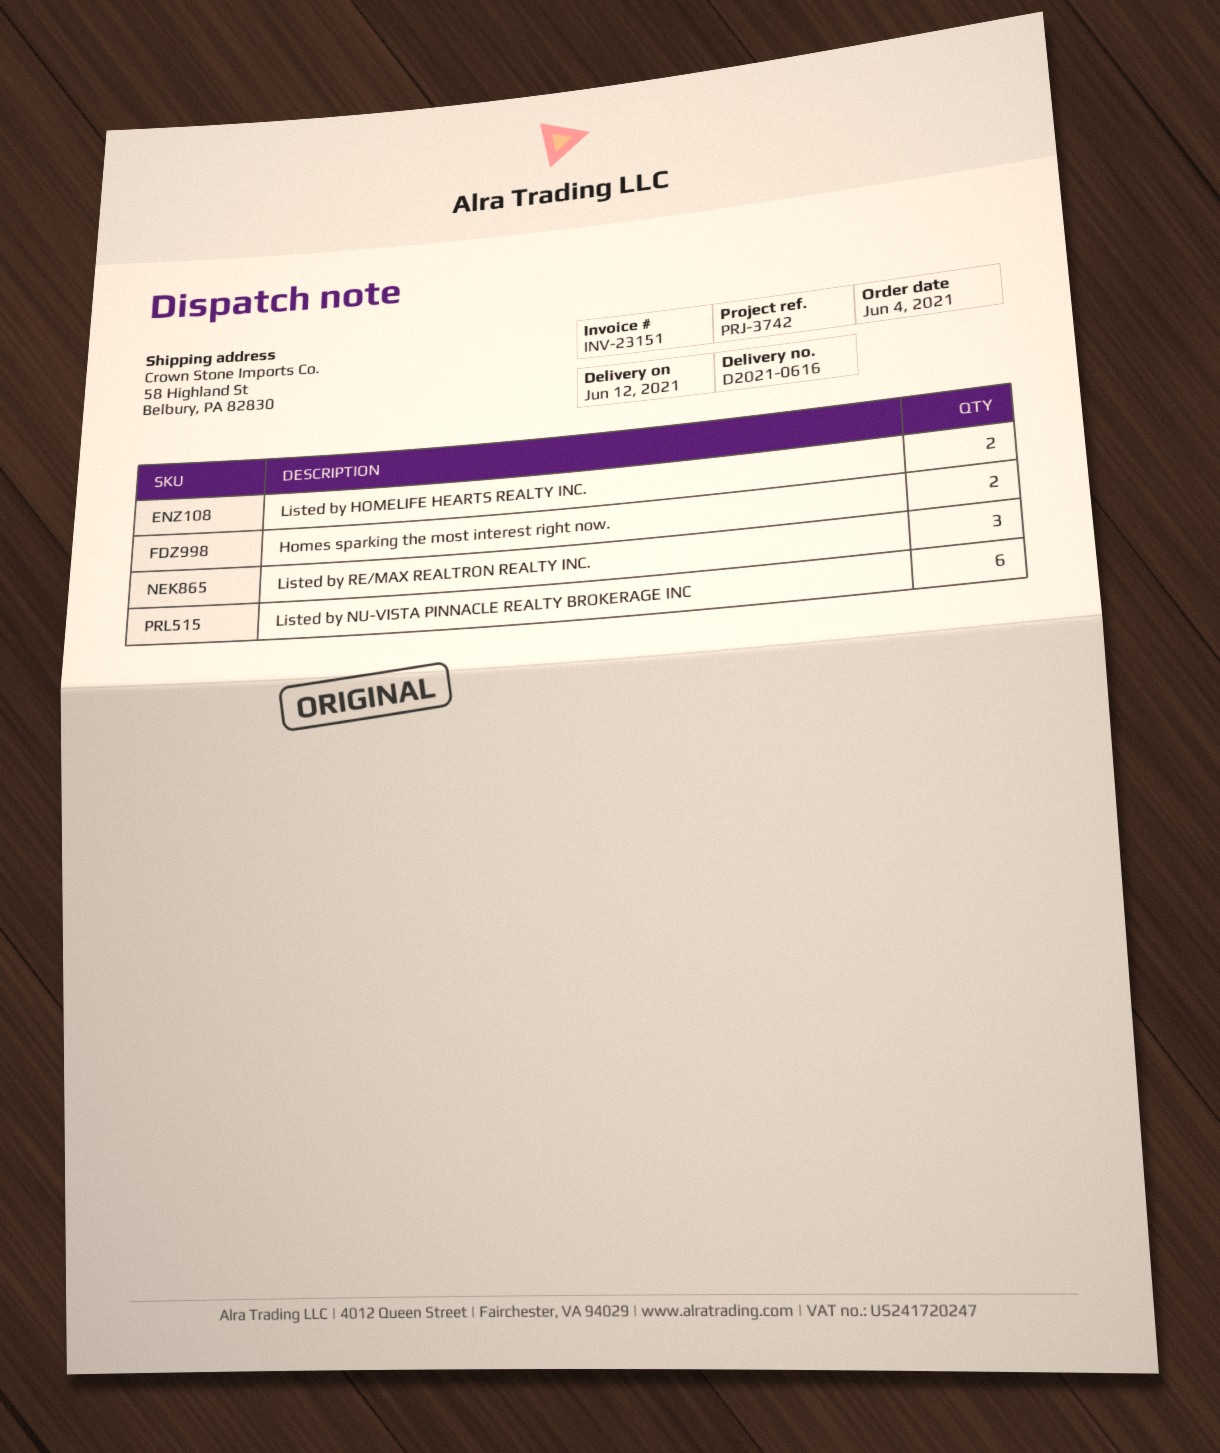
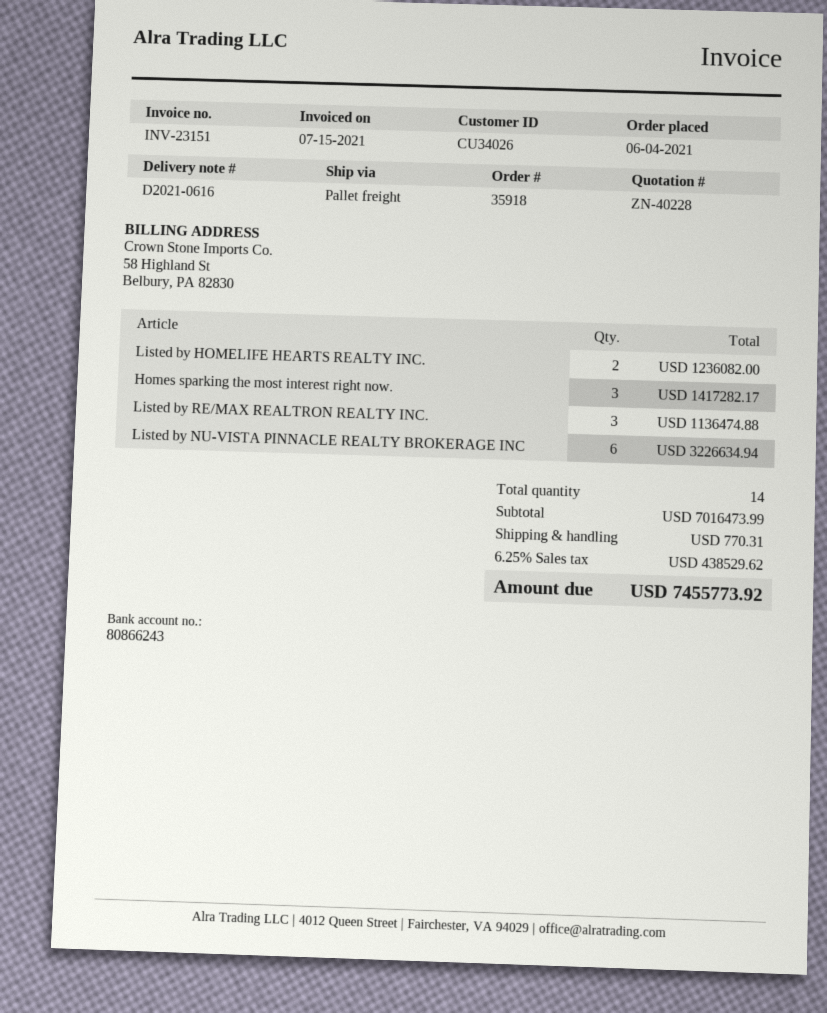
Homes sparking the most interest right now.: 2 -> 3

